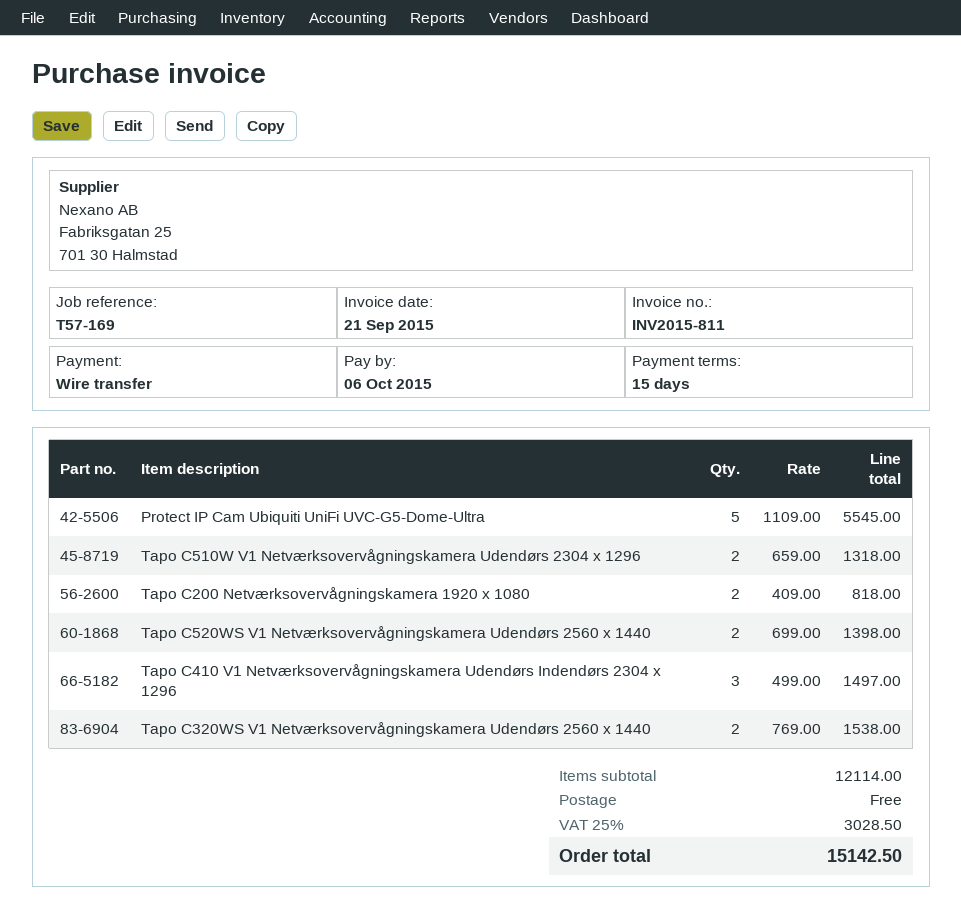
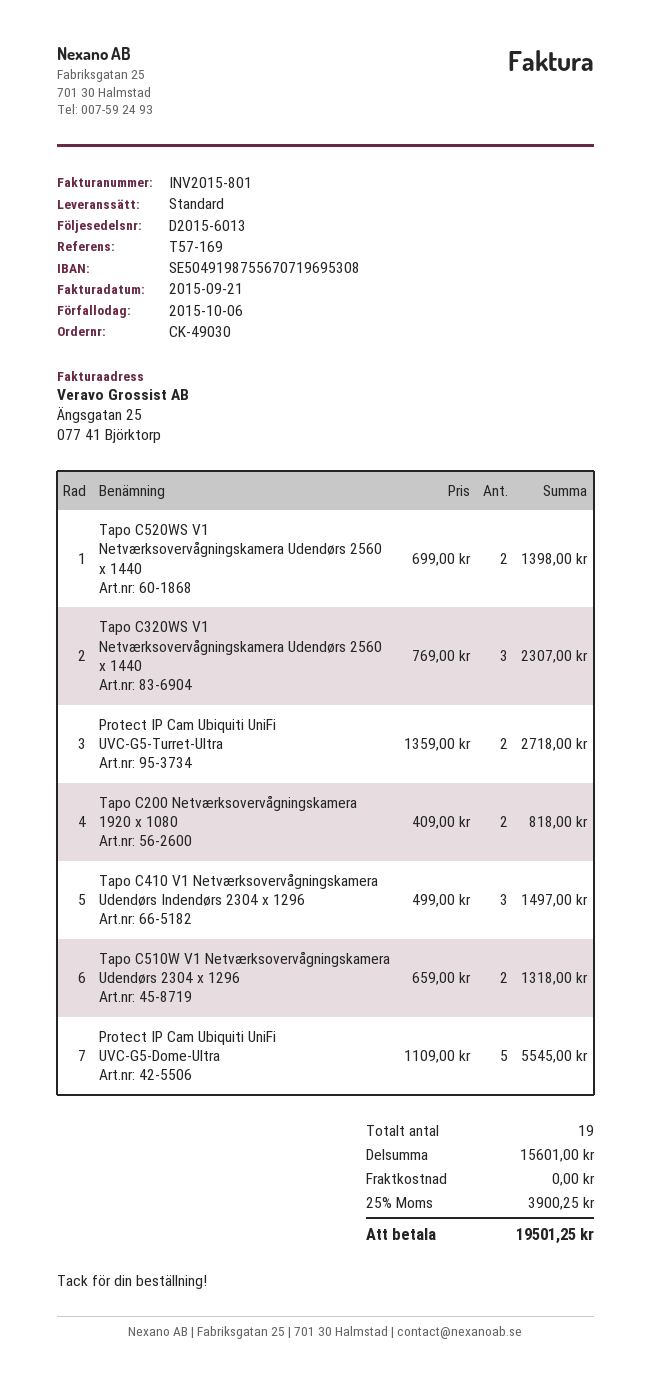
invoice number: INV2015-811 -> INV2015-801
Tapo C320WS V1 Netværksovervågningskamera Udendørs 2560 x 1440: 2 x 769.00 = 1538.00 -> 3 x 769.00 = 2307.00
Protect IP Cam Ubiquiti UniFi UVC-G5-Turret-Ultra: none -> 2 x 1359.00 = 2718.00
subtotal: 12114.00 -> 15601.00
tax: 25% = 3028.50 -> 25% = 3900.25
total: 15142.50 -> 19501.25

